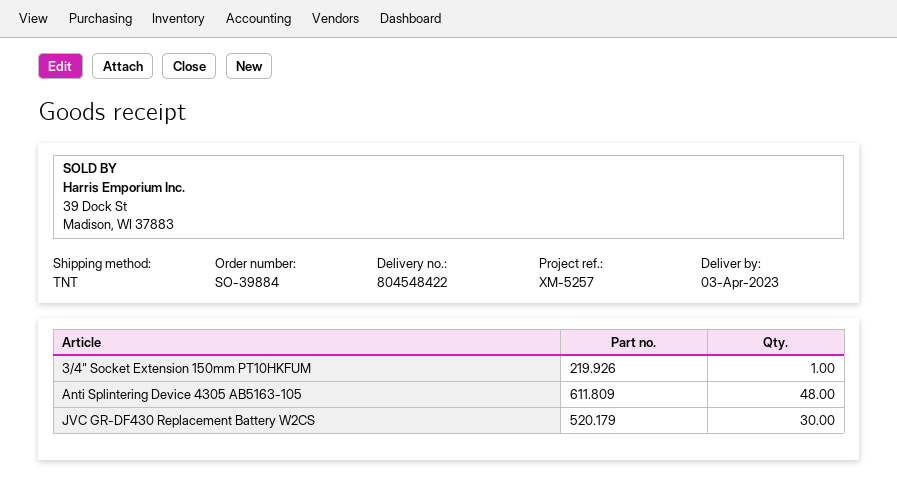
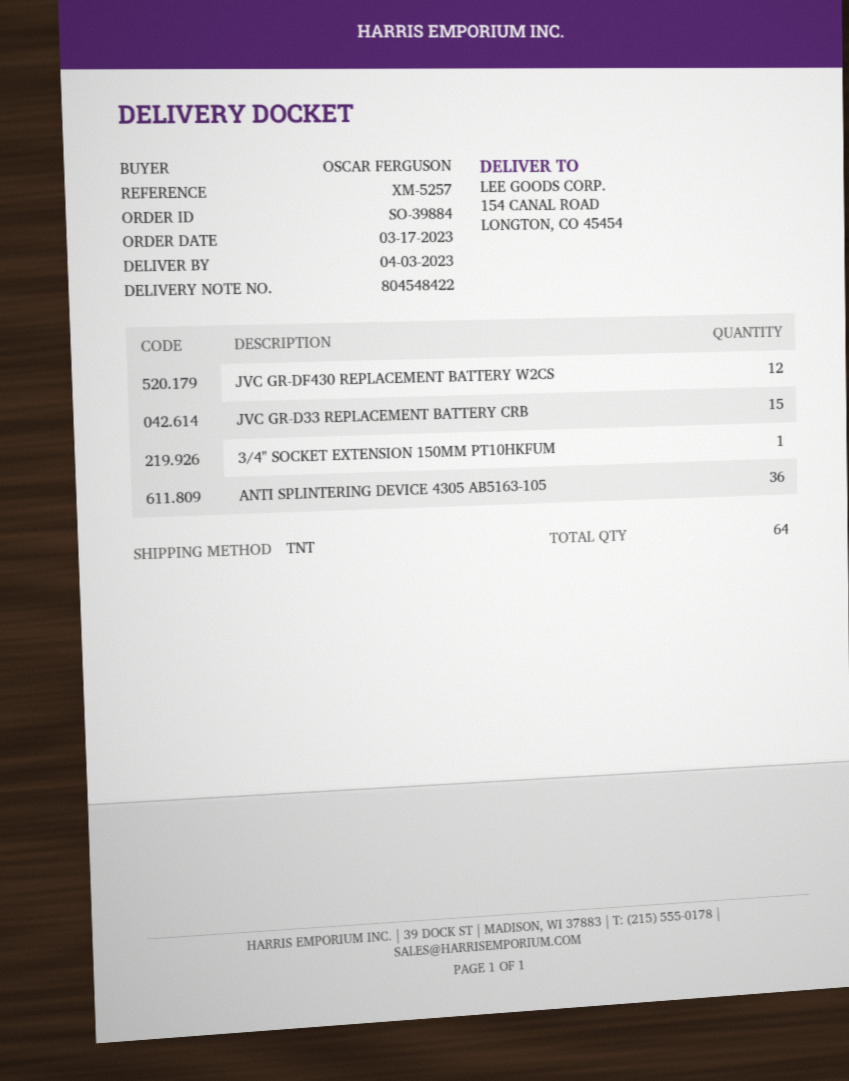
Anti Splintering Device 4305 AB5163-105: 48 -> 36
JVC GR-DF430 Replacement Battery W2CS: 30 -> 12
JVC GR-D33 REPLACEMENT BATTERY CRB: none -> 15

